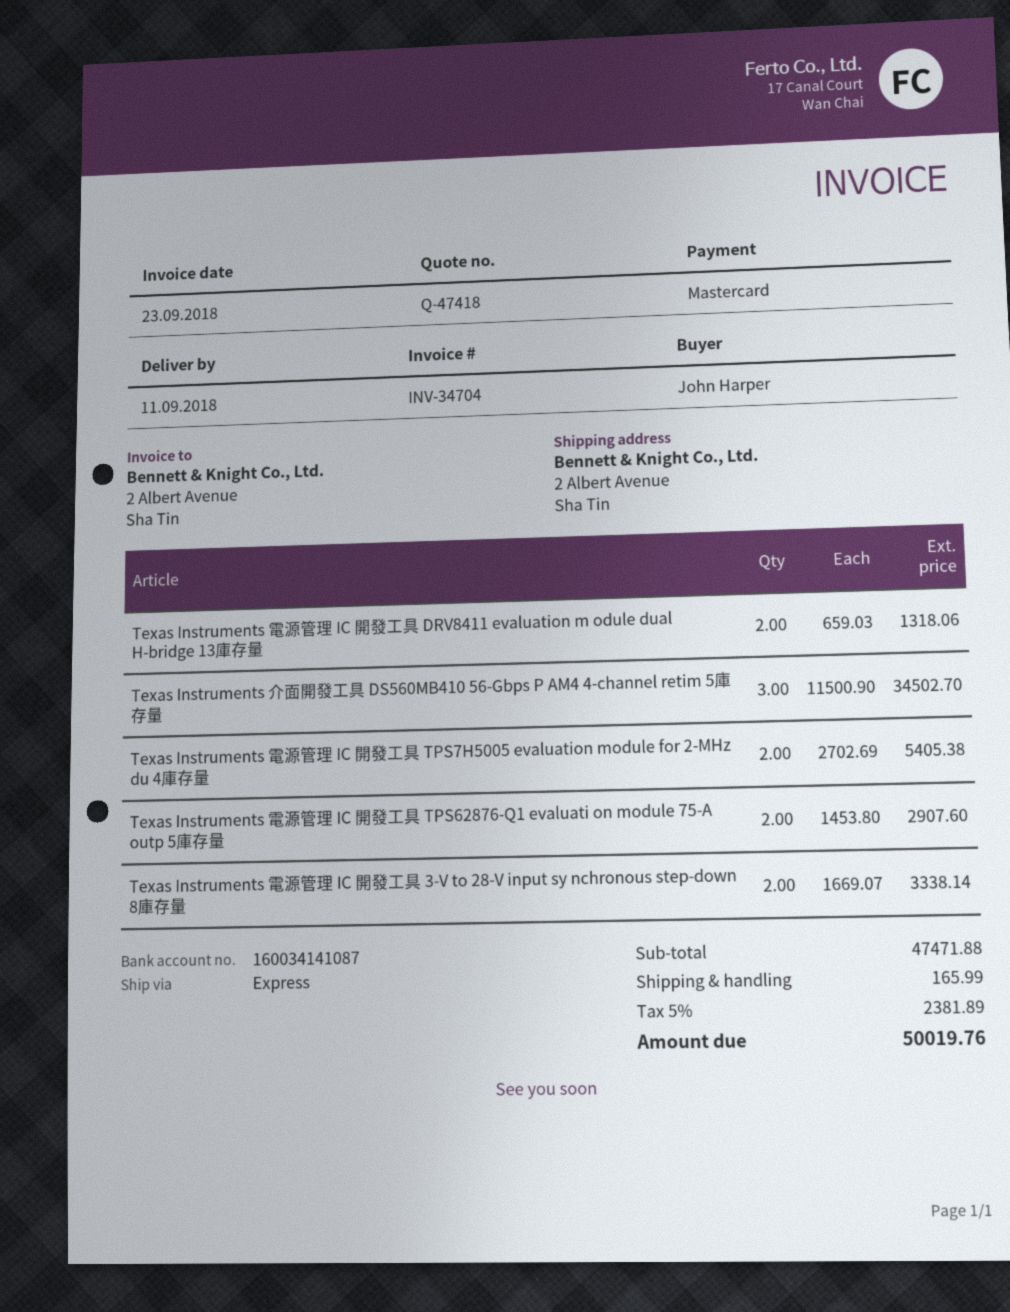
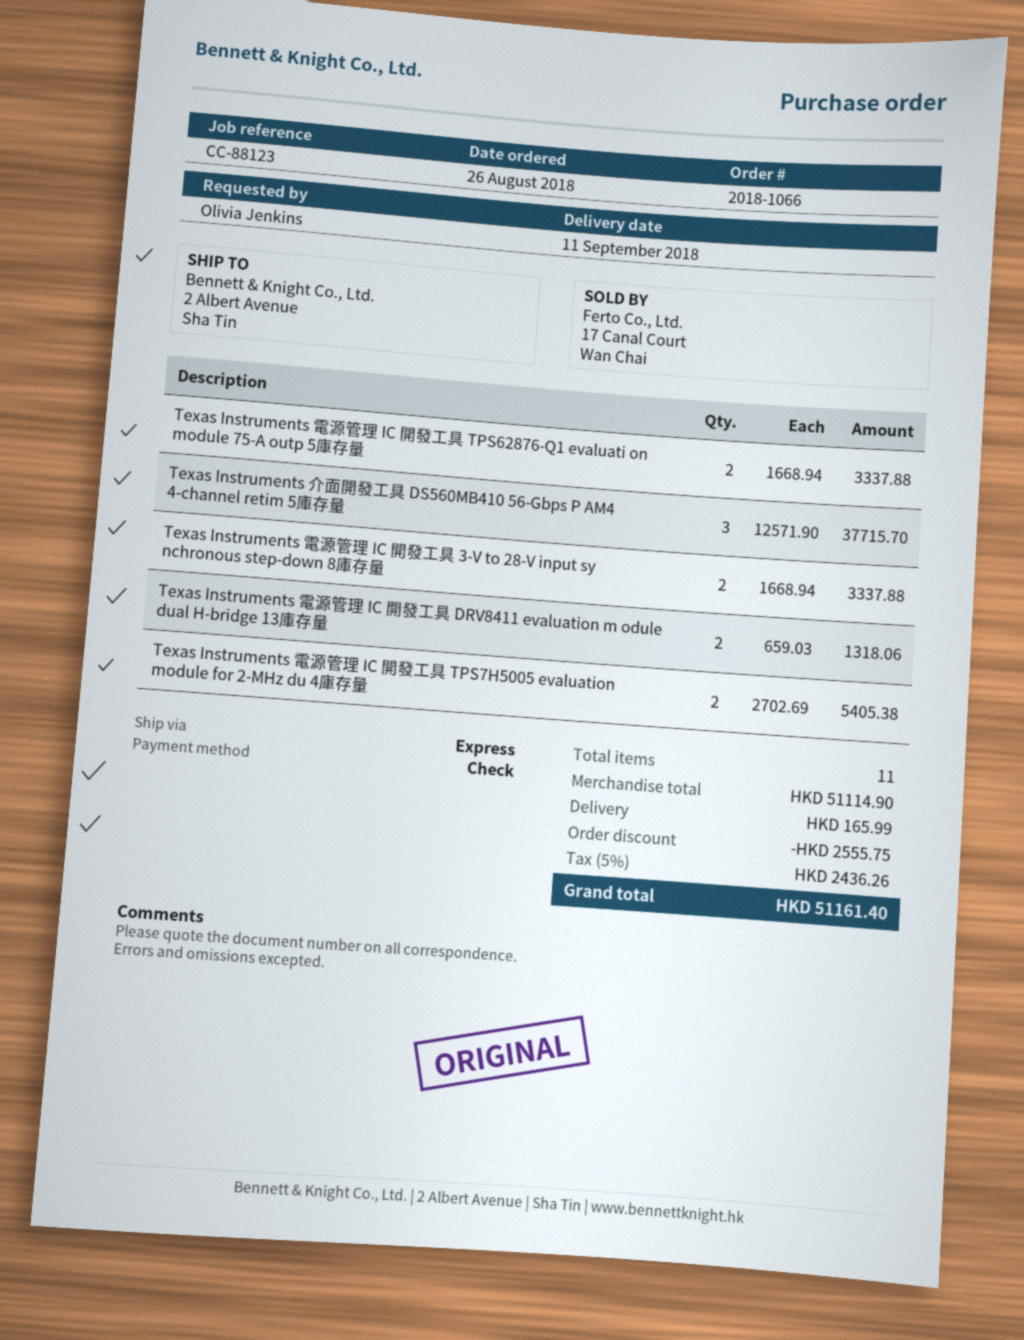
ordered by: John Harper -> Olivia Jenkins
payment method: Mastercard -> cheque
Texas Instruments 介面開發工具 DS560MB410 56-Gbps P AM4 4-channel retim 5庫存量: 3 x 11500.90 = 34502.70 -> 3 x 12571.90 = 37715.70
Texas Instruments 電源管理 IC 開發工具 TPS62876-Q1 evaluati on module 75-A outp 5庫存量: 2 x 1453.80 = 2907.60 -> 2 x 1668.94 = 3337.88
Texas Instruments 電源管理 IC 開發工具 3-V to 28-V input sy nchronous step-down 8庫存量: 2 x 1669.07 = 3338.14 -> 2 x 1668.94 = 3337.88
subtotal: 47471.88 -> 51114.90
discount: none -> 2555.75
tax: 5% = 2381.89 -> 5% = 2436.26
total: 50019.76 -> 51161.40

